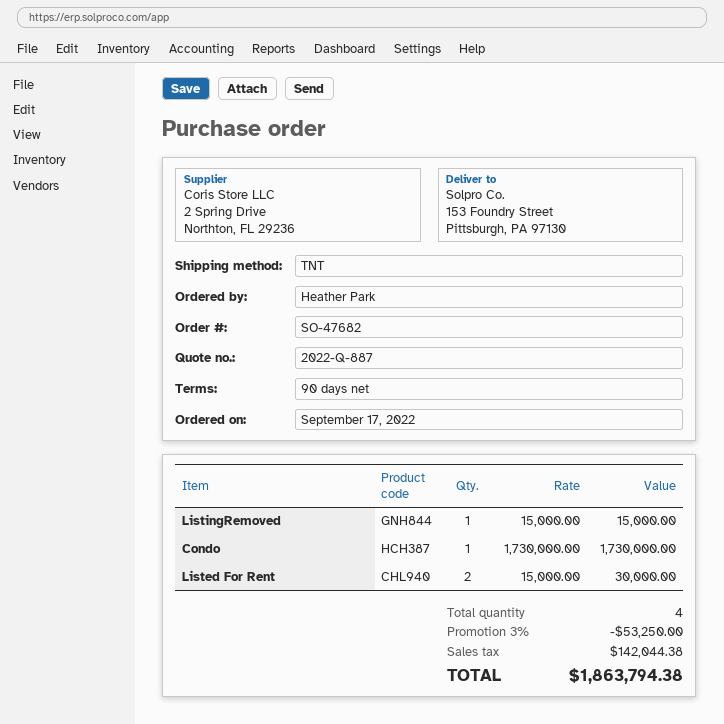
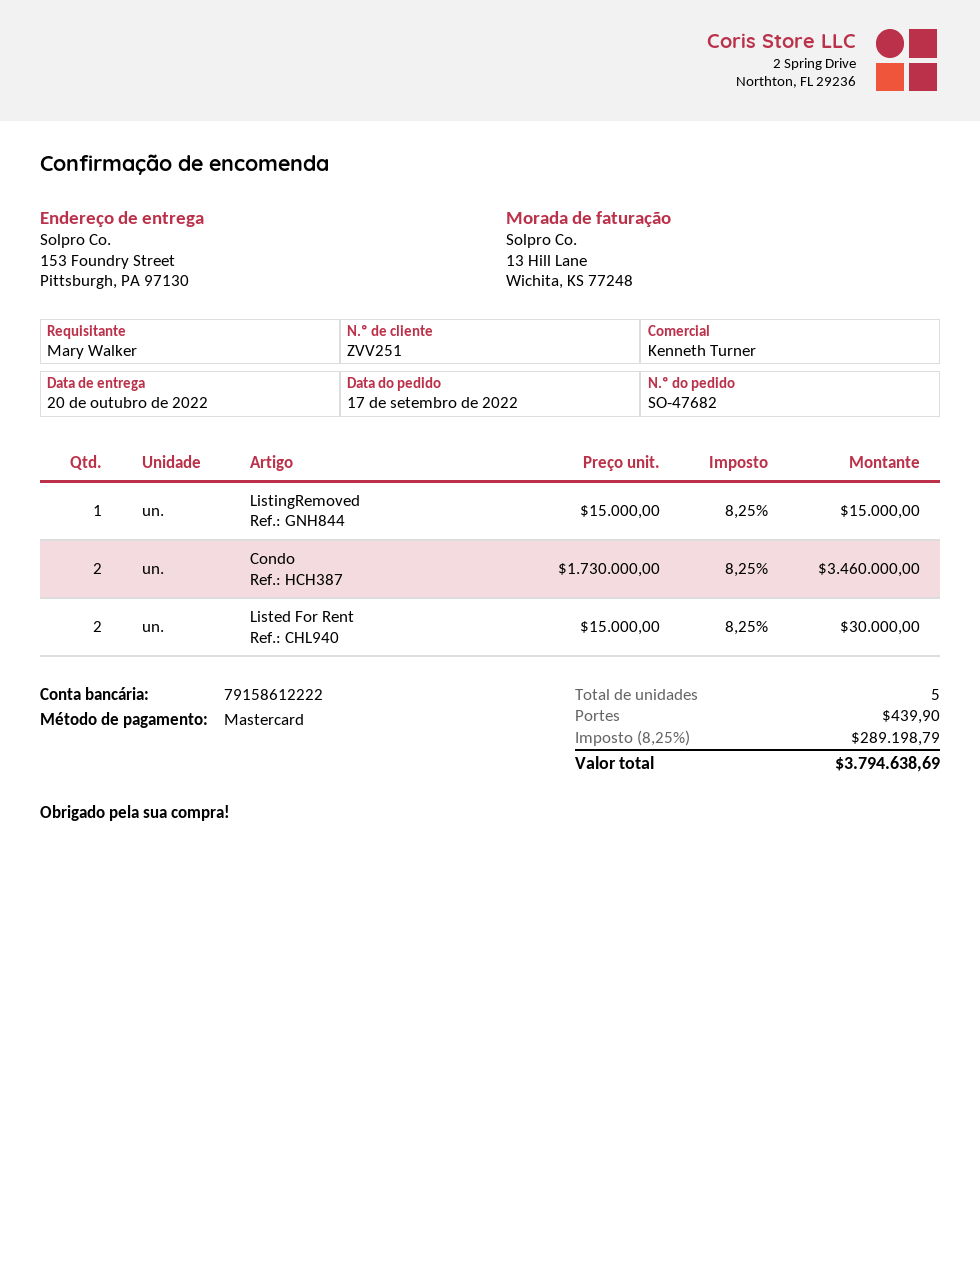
ordered by: Heather Park -> Mary Walker
Condo: 1 x 1730000.00 = 1730000.00 -> 2 x 1730000.00 = 3460000.00
total quantity: 4 -> 5
discount: 3% = 53250.00 -> none
shipping: none -> 439.90
tax: 142044.38 -> 289198.79
total: 1863794.38 -> 3794638.69

